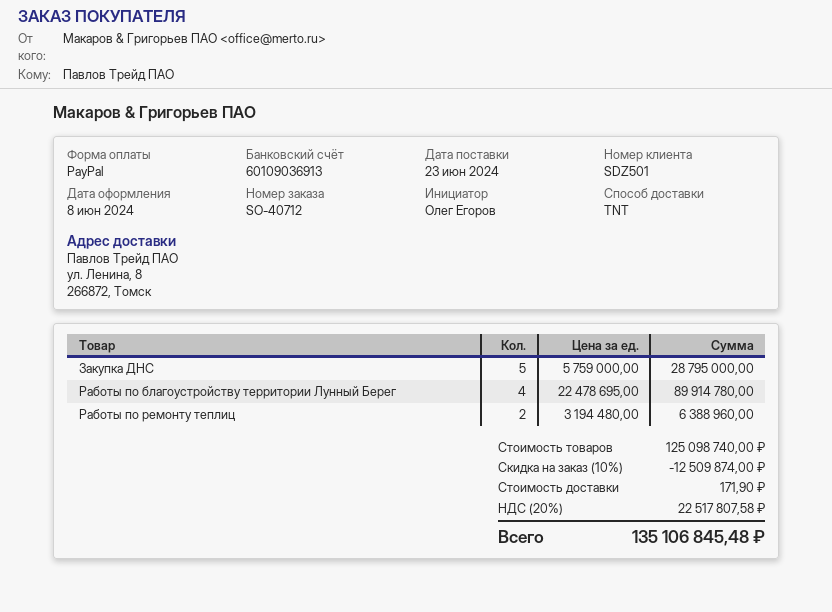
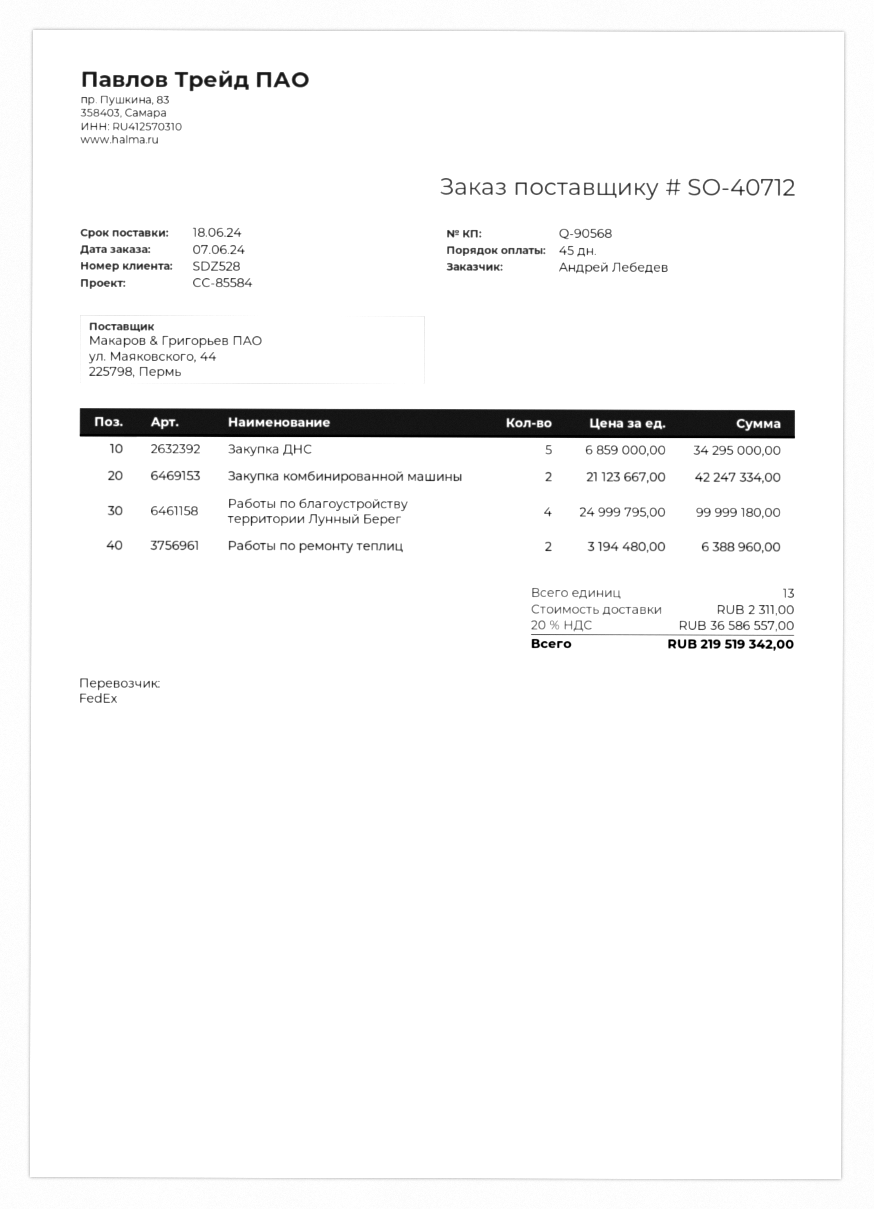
order date: 2024-06-08 -> 2024-06-07
delivery date: 2024-06-23 -> 2024-06-18
customer number: SDZ501 -> SDZ528
ordered by: Олег Егоров -> Андрей Лебедев
shipping method: TNT -> FedEx
Закупка ДНС: 5 x 5759000.00 = 28795000.00 -> 5 x 6859000.00 = 34295000.00
Работы по благоустройству территории Лунный Берег: 4 x 22478695.00 = 89914780.00 -> 4 x 24999795.00 = 99999180.00
Закупка комбинированной машины: none -> 2 x 21123667.00 = 42247334.00
discount: 10% = 12509874.00 -> none
shipping: 171.90 -> 2311.00
tax: 20% = 22517807.58 -> 20% = 36586557.00
total: 135106845.48 -> 219519342.00

